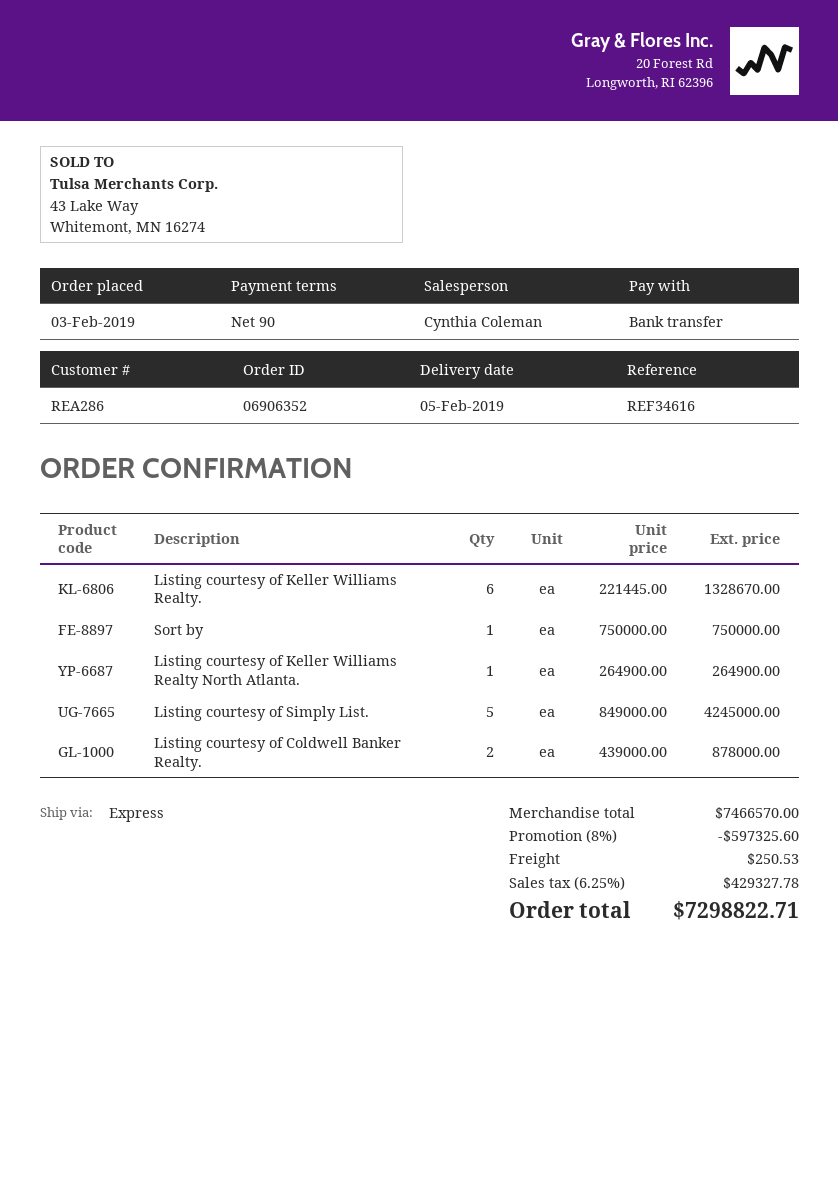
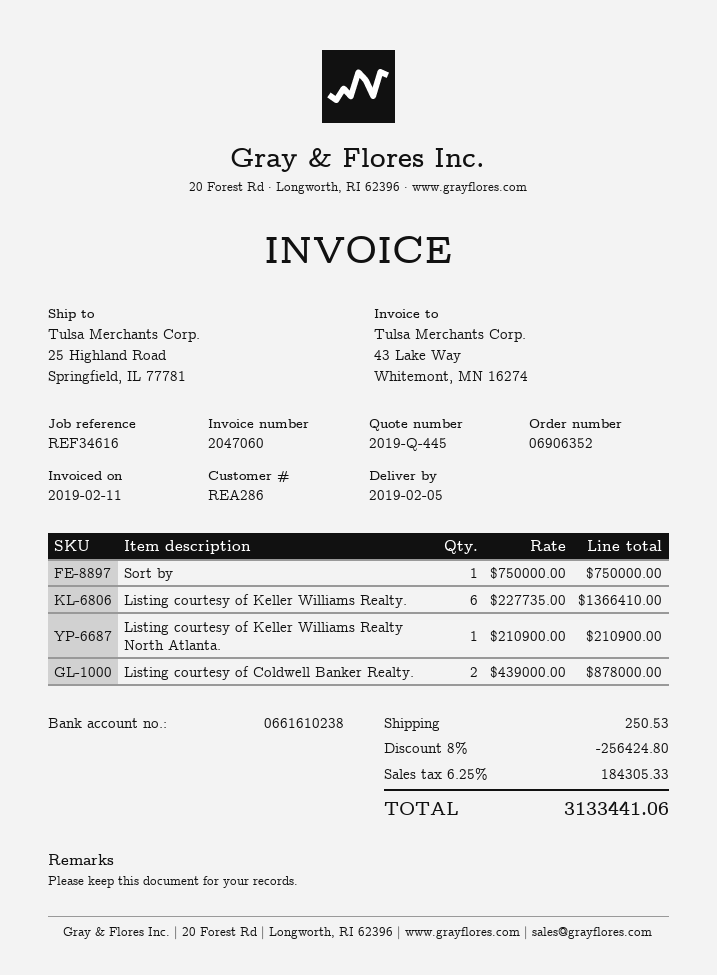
Listing courtesy of Keller Williams Realty.: 6 x 221445.00 = 1328670.00 -> 6 x 227735.00 = 1366410.00
Listing courtesy of Keller Williams Realty North Atlanta.: 1 x 264900.00 = 264900.00 -> 1 x 210900.00 = 210900.00
Listing courtesy of Simply List.: 5 x 849000.00 = 4245000.00 -> none
discount: 8% = 597325.60 -> 8% = 256424.80
tax: 6.25% = 429327.78 -> 6.25% = 184305.33
total: 7298822.71 -> 3133441.06

